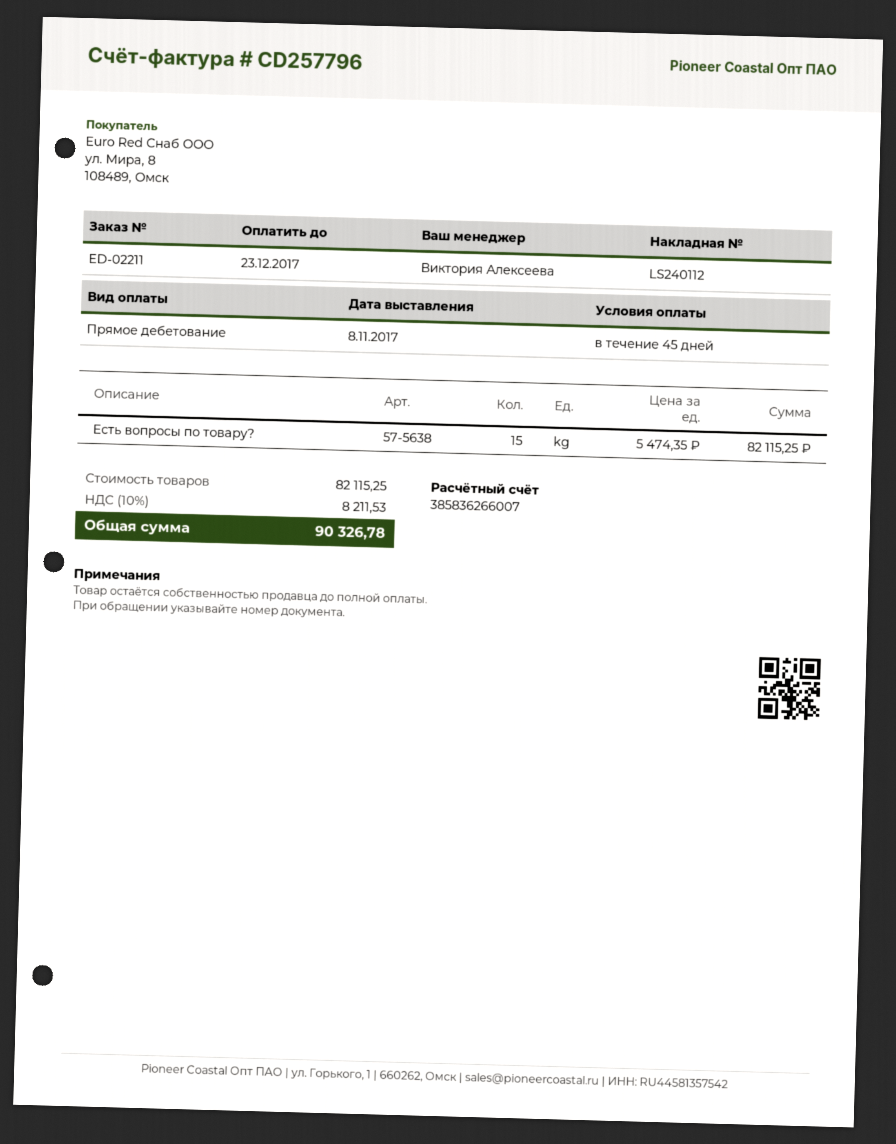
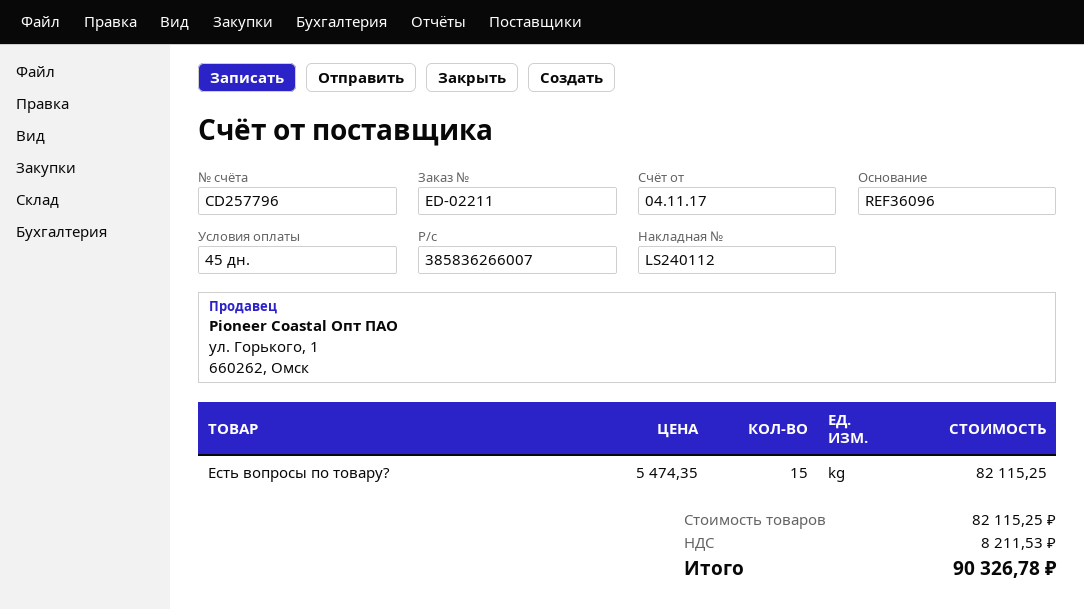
invoice date: 2017-11-08 -> 2017-11-04

